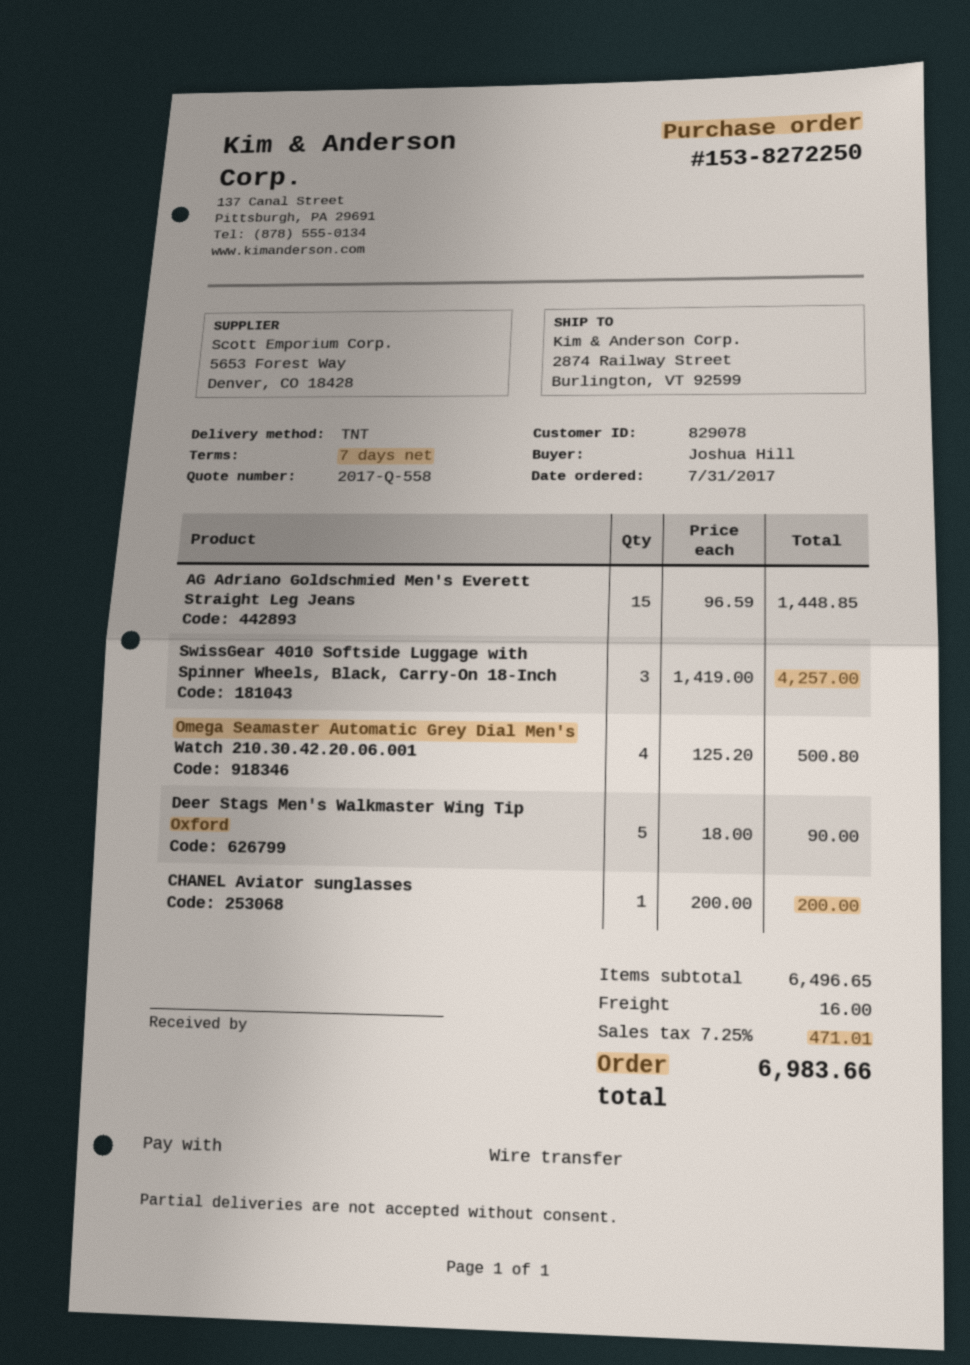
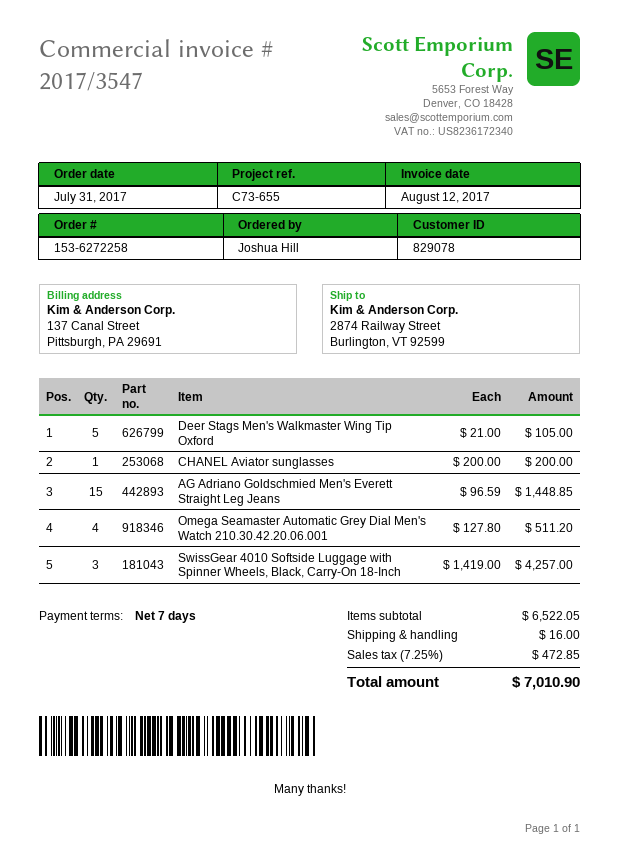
order number: 153-8272250 -> 153-6272258
Omega Seamaster Automatic Grey Dial Men's Watch 210.30.42.20.06.001: 4 x 125.20 = 500.80 -> 4 x 127.80 = 511.20
Deer Stags Men's Walkmaster Wing Tip Oxford: 5 x 18.00 = 90.00 -> 5 x 21.00 = 105.00
subtotal: 6496.65 -> 6522.05
tax: 7.25% = 471.01 -> 7.25% = 472.85
total: 6983.66 -> 7010.90

